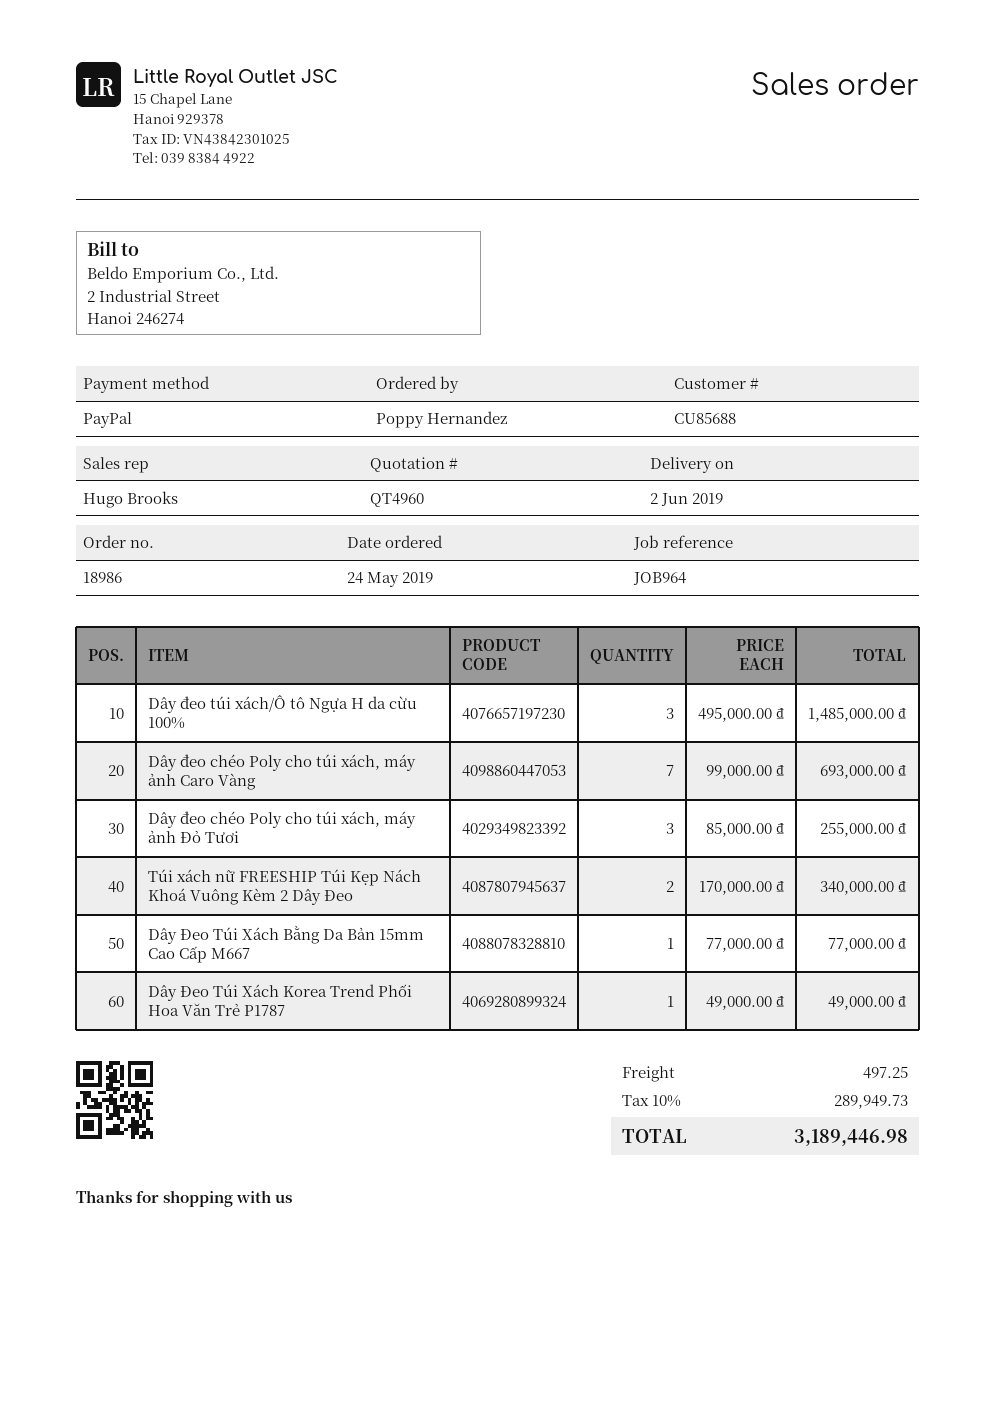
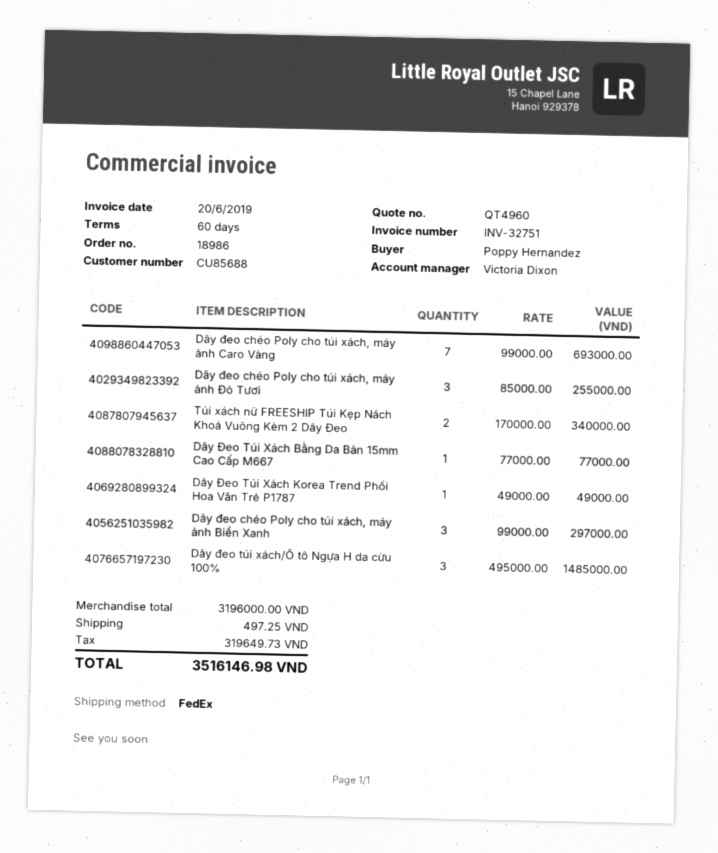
sales rep: Hugo Brooks -> Victoria Dixon
Dây đeo chéo Poly cho túi xách, máy ảnh Biển Xanh: none -> 3 x 99000.00 = 297000.00
tax: 289949.73 -> 319649.73
total: 3189446.98 -> 3516146.98

